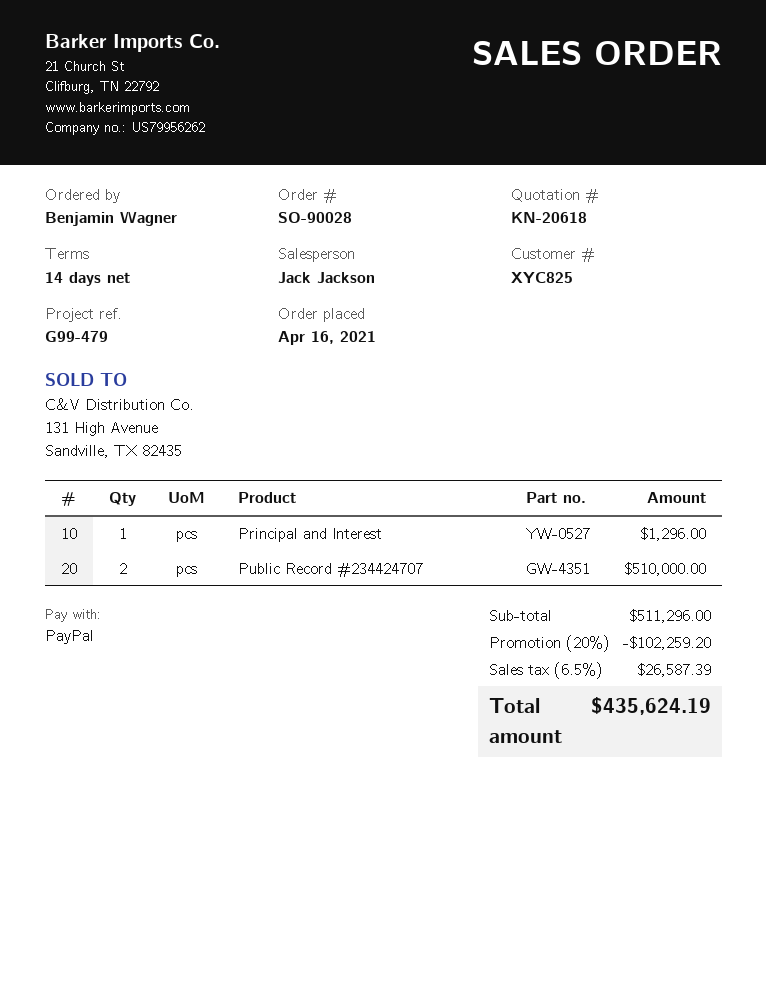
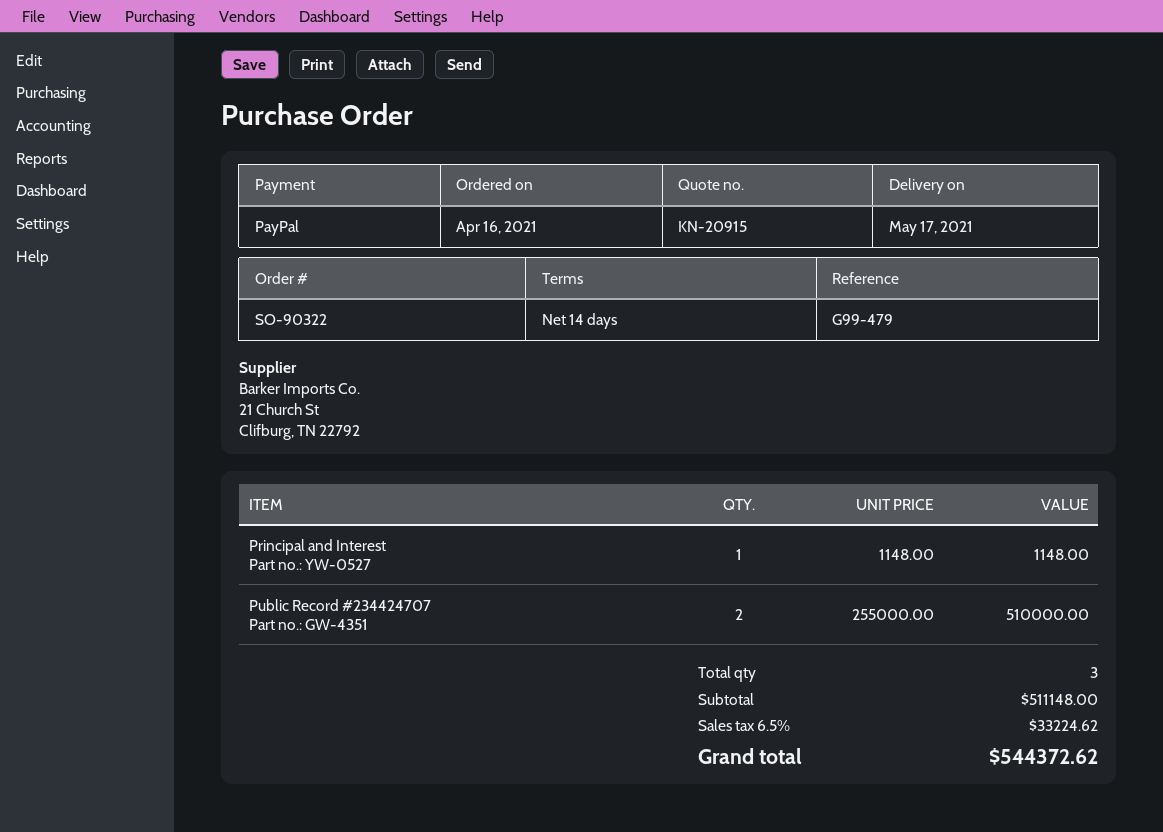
quote number: KN-20618 -> KN-20915
order number: SO-90028 -> SO-90322
Principal and Interest: 1 for 1296.00 -> 1 for 1148.00
subtotal: 511296.00 -> 511148.00
discount: 20% = 102259.20 -> none
tax: 6.5% = 26587.39 -> 6.5% = 33224.62
total: 435624.19 -> 544372.62

